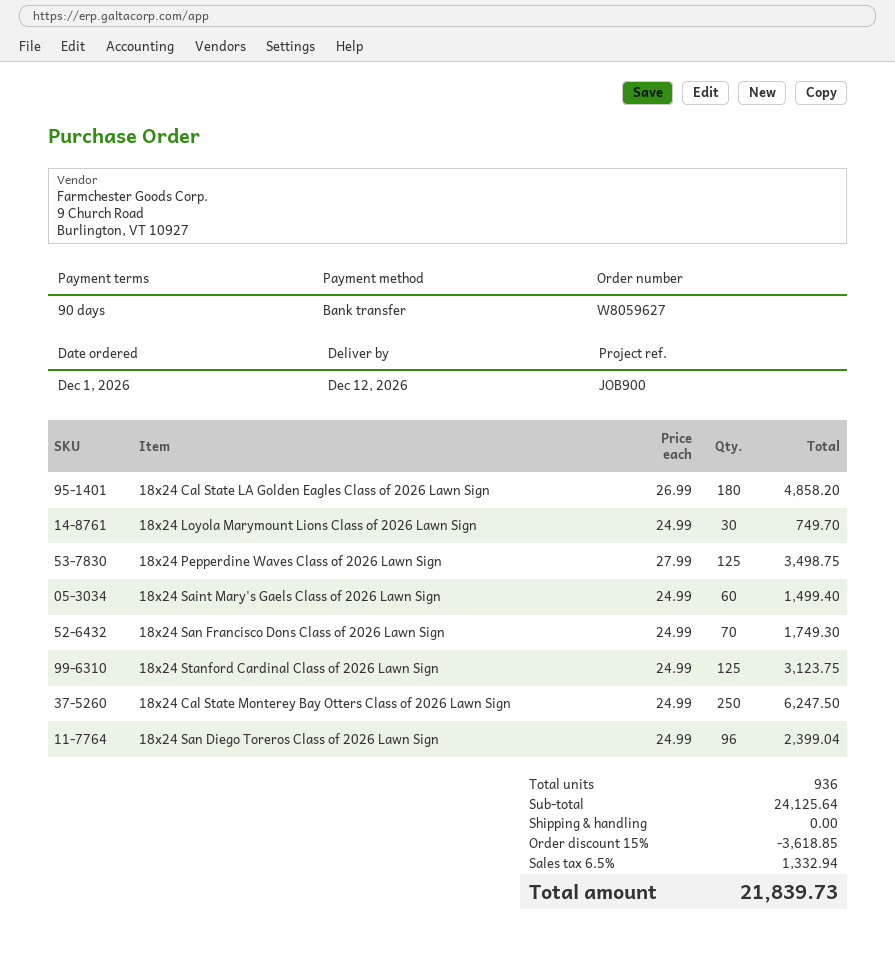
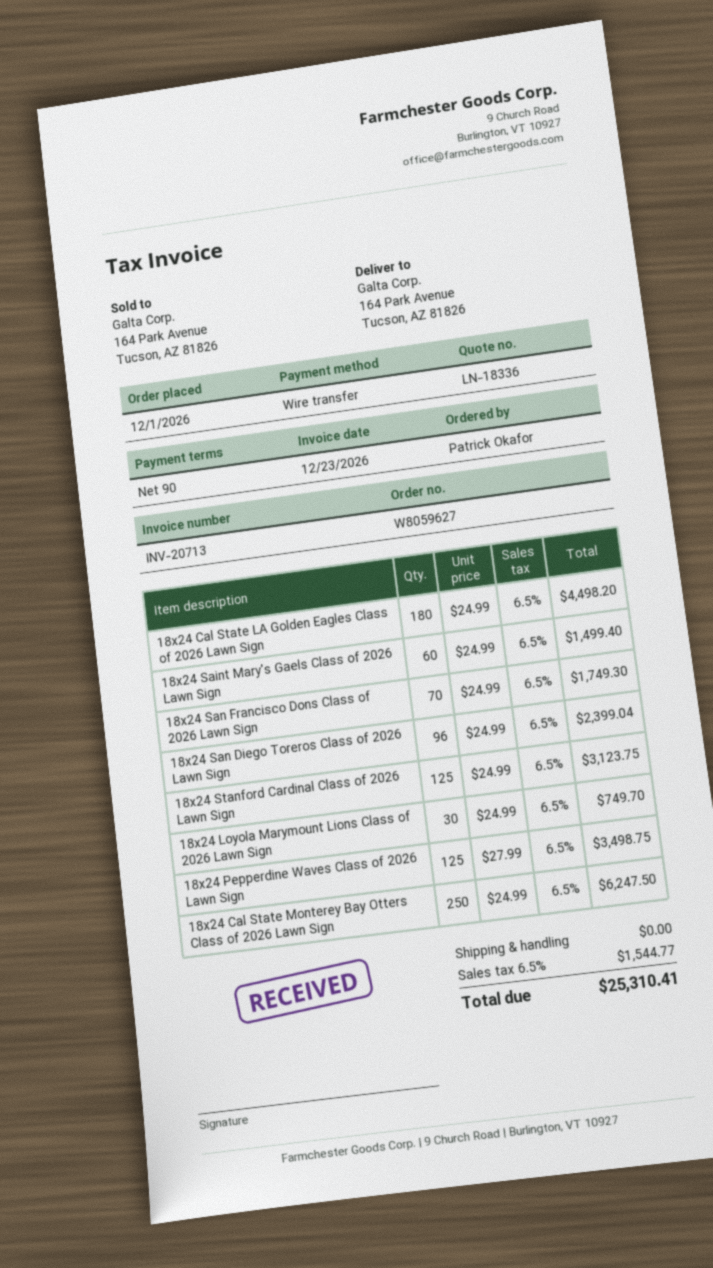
18x24 Cal State LA Golden Eagles Class of 2026 Lawn Sign: 180 x 26.99 = 4858.20 -> 180 x 24.99 = 4498.20
discount: 15% = 3618.85 -> none
tax: 6.5% = 1332.94 -> 6.5% = 1544.77
total: 21839.73 -> 25310.41

